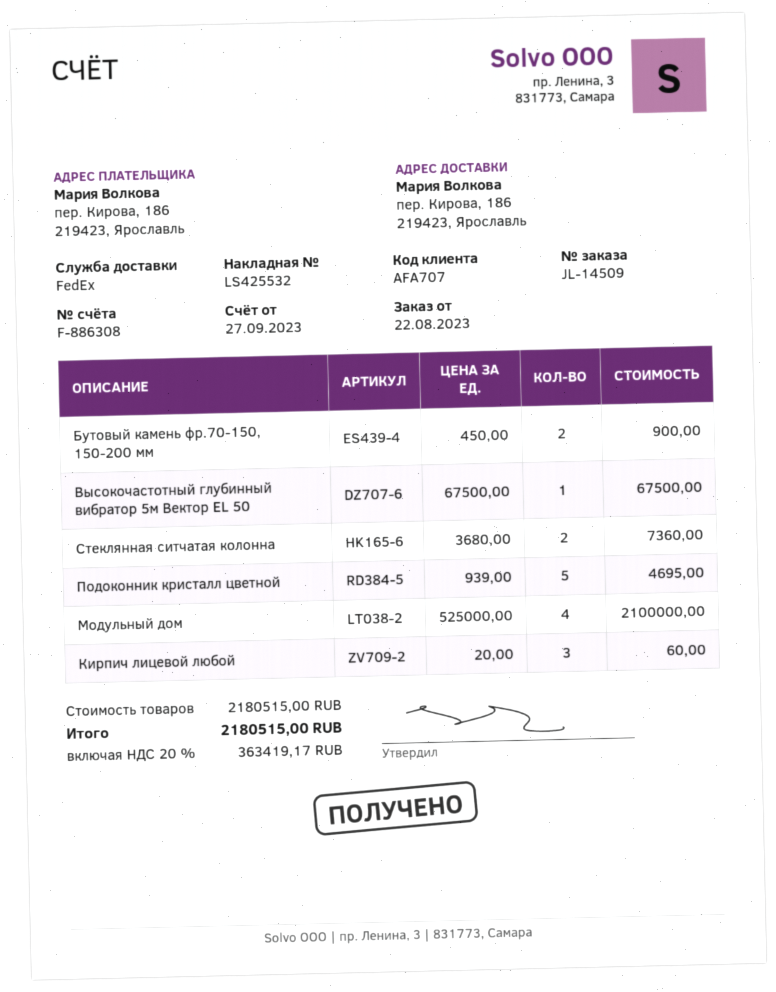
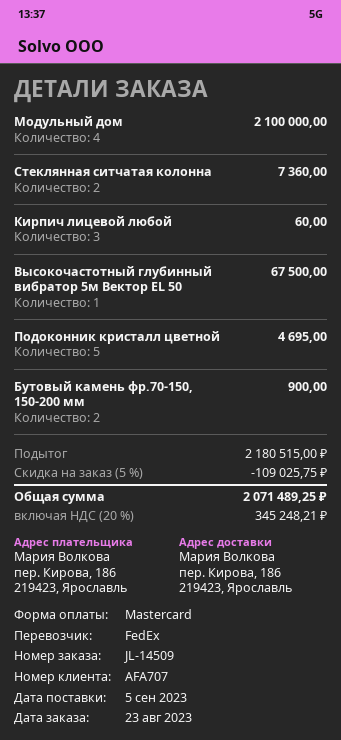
order date: 2023-08-22 -> 2023-08-23
discount: none -> 5% = 109025.75
tax: 20% = 363419.17 -> 20% = 345248.21
total: 2180515.00 -> 2071489.25

